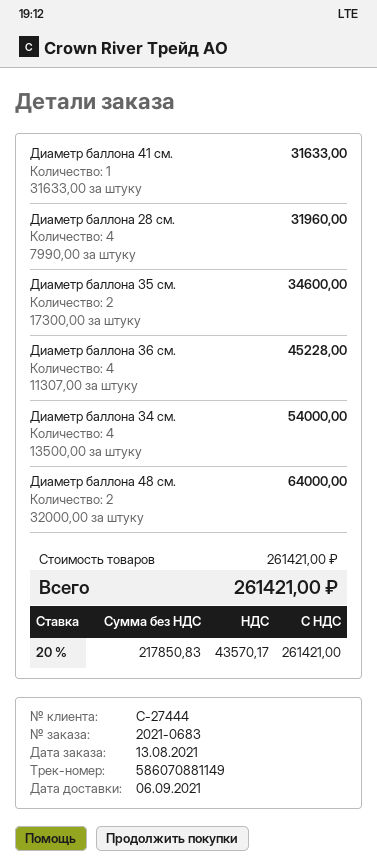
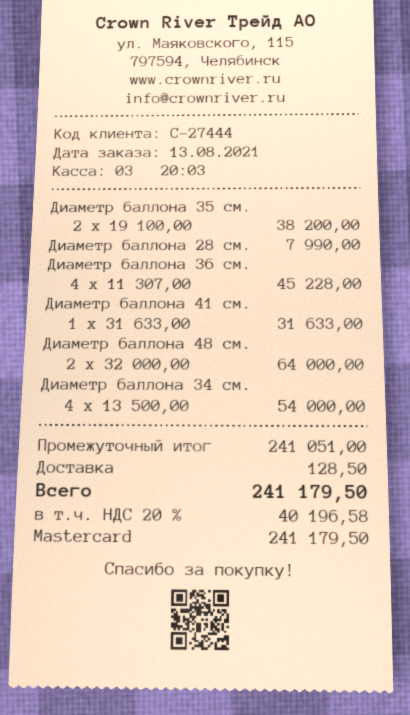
Диаметр баллона 28 см.: 4 x 7990.00 = 31960.00 -> 1 x 7990.00 = 7990.00
Диаметр баллона 35 см.: 2 x 17300.00 = 34600.00 -> 2 x 19100.00 = 38200.00
subtotal: 261421.00 -> 241051.00
shipping: none -> 128.50
tax: 20% = 43570.17 -> 20% = 40196.58
total: 261421.00 -> 241179.50

